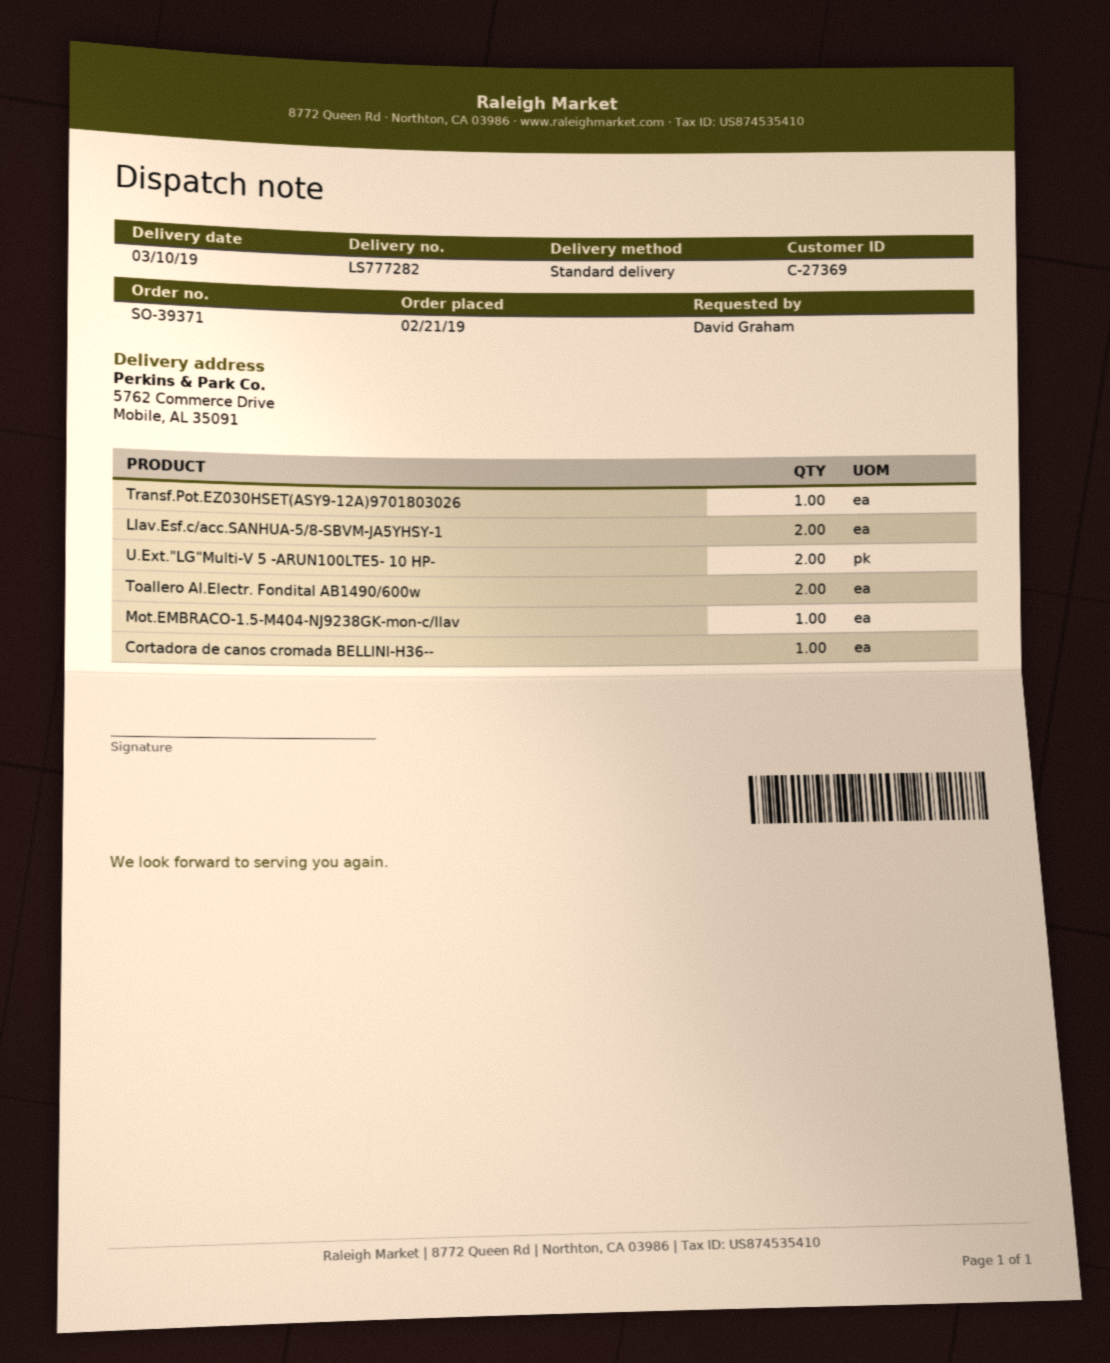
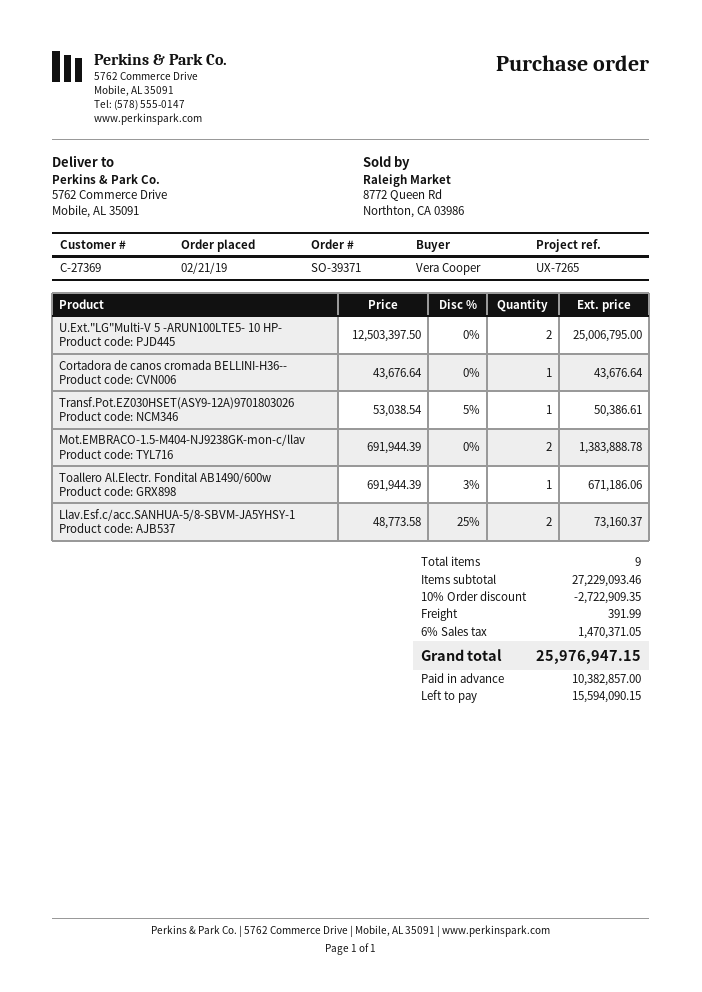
ordered by: David Graham -> Vera Cooper
Toallero Al.Electr. Fondital AB1490/600w: 2 -> 1
Mot.EMBRACO-1.5-M404-NJ9238GK-mon-c/llav: 1 -> 2

